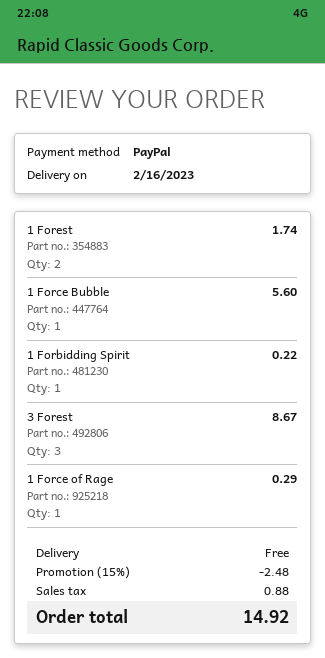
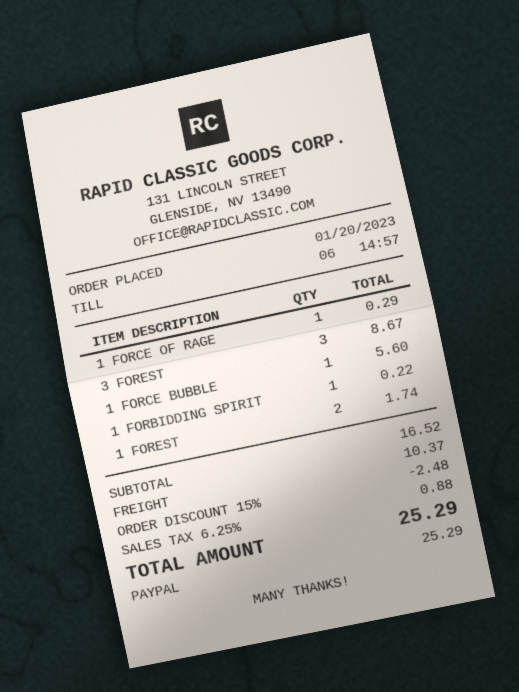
shipping: 0.00 -> 10.37
total: 14.92 -> 25.29

